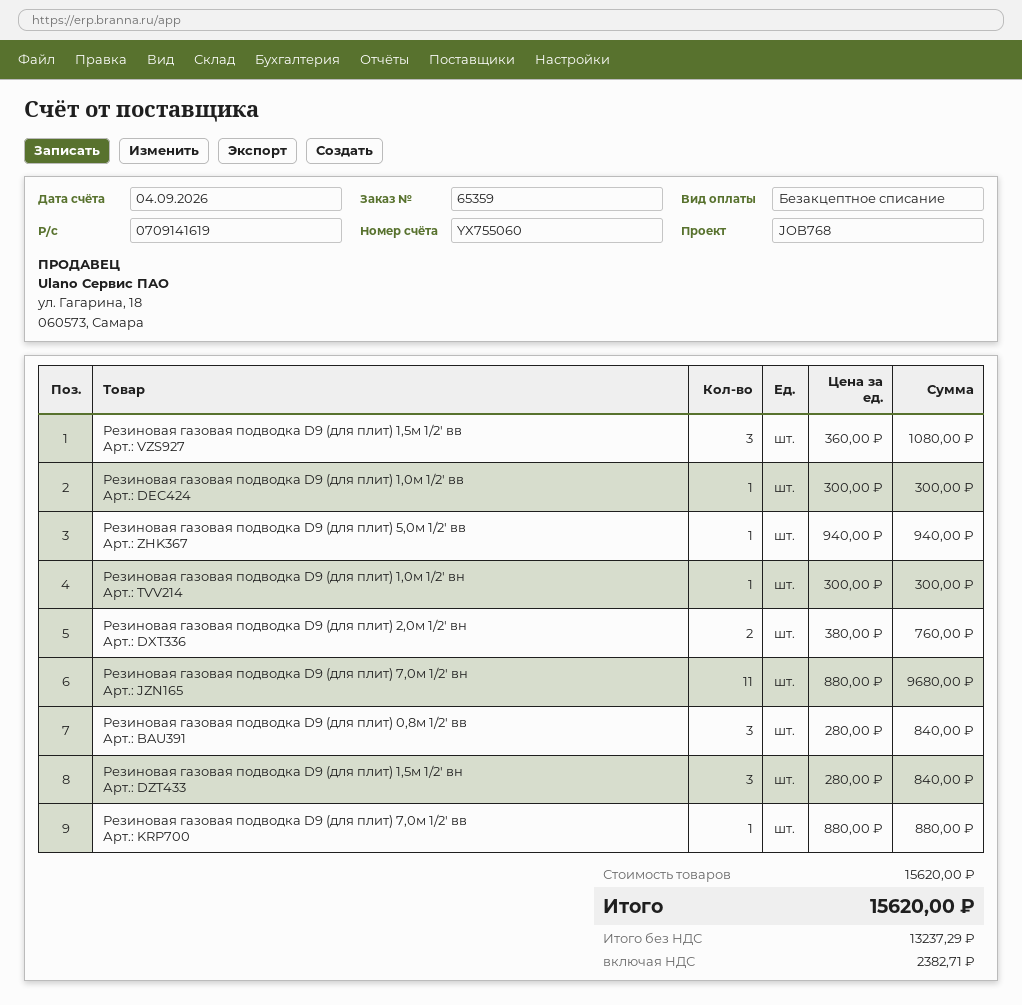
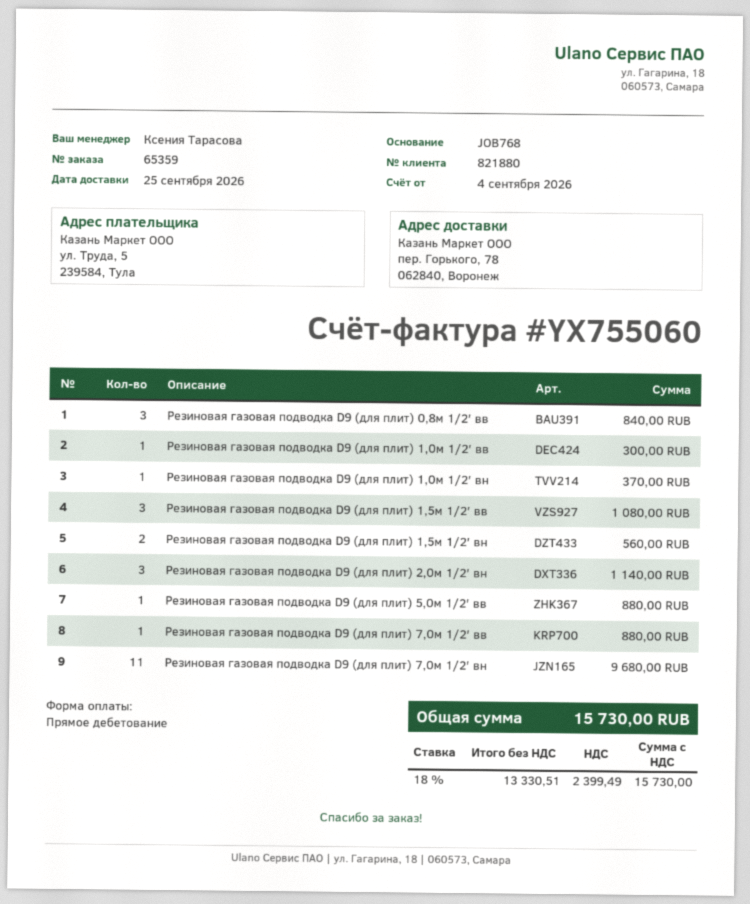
Резиновая газовая подводка D9 (для плит) 5,0м 1/2′ вв: 1 for 940.00 -> 1 for 880.00
Резиновая газовая подводка D9 (для плит) 1,0м 1/2′ вн: 1 for 300.00 -> 1 for 370.00
Резиновая газовая подводка D9 (для плит) 2,0м 1/2′ вн: 2 for 760.00 -> 3 for 1140.00
Резиновая газовая подводка D9 (для плит) 1,5м 1/2′ вн: 3 for 840.00 -> 2 for 560.00
net: 13237.29 -> 13330.51
tax: 2382.71 -> 2399.49
total: 15620.00 -> 15730.00

